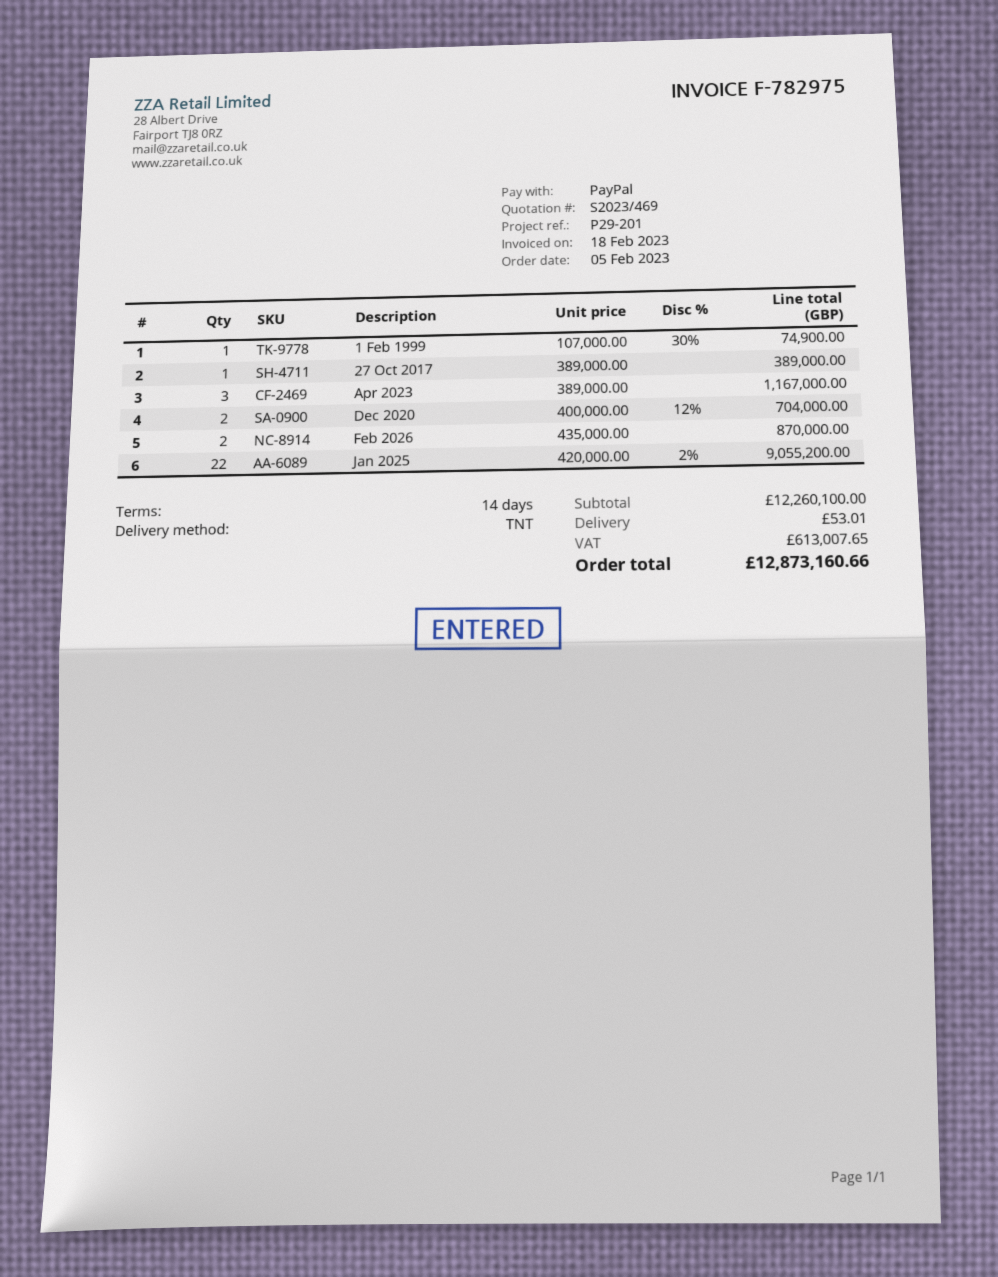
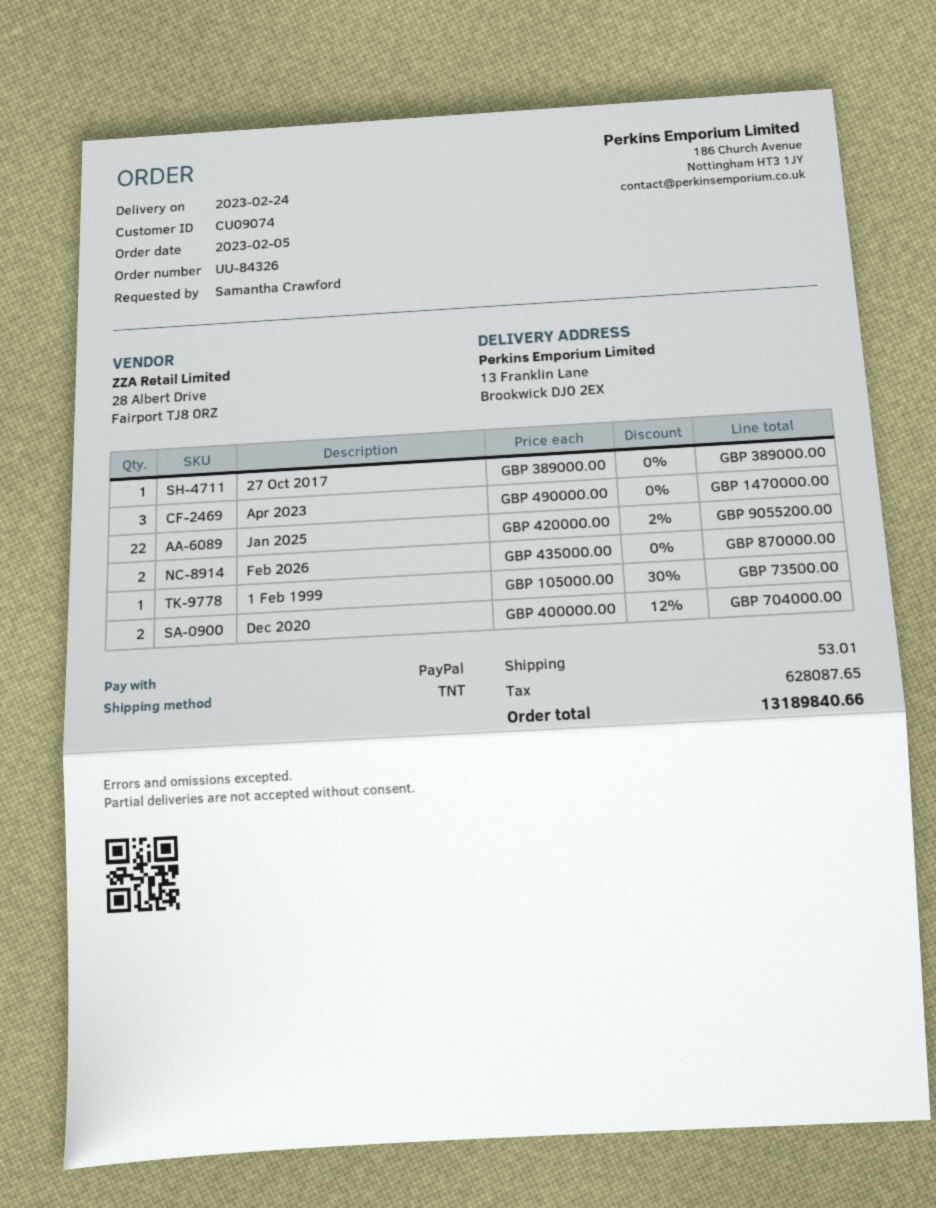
1 Feb 1999: 1 x 107000.00 - 30% = 74900.00 -> 1 x 105000.00 - 30% = 73500.00
Apr 2023: 3 x 389000.00 = 1167000.00 -> 3 x 490000.00 = 1470000.00
tax: 613007.65 -> 628087.65
total: 12873160.66 -> 13189840.66

